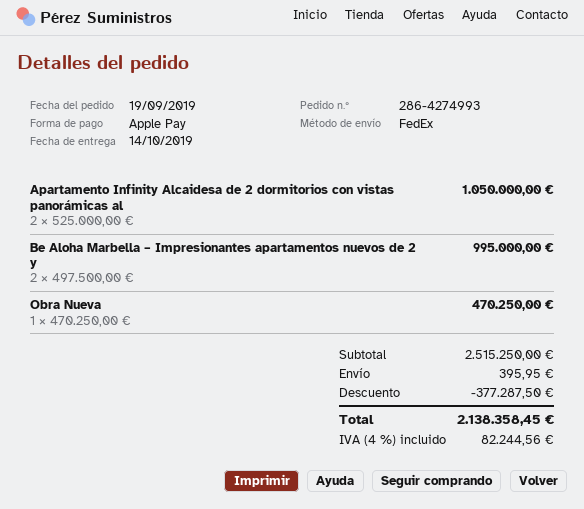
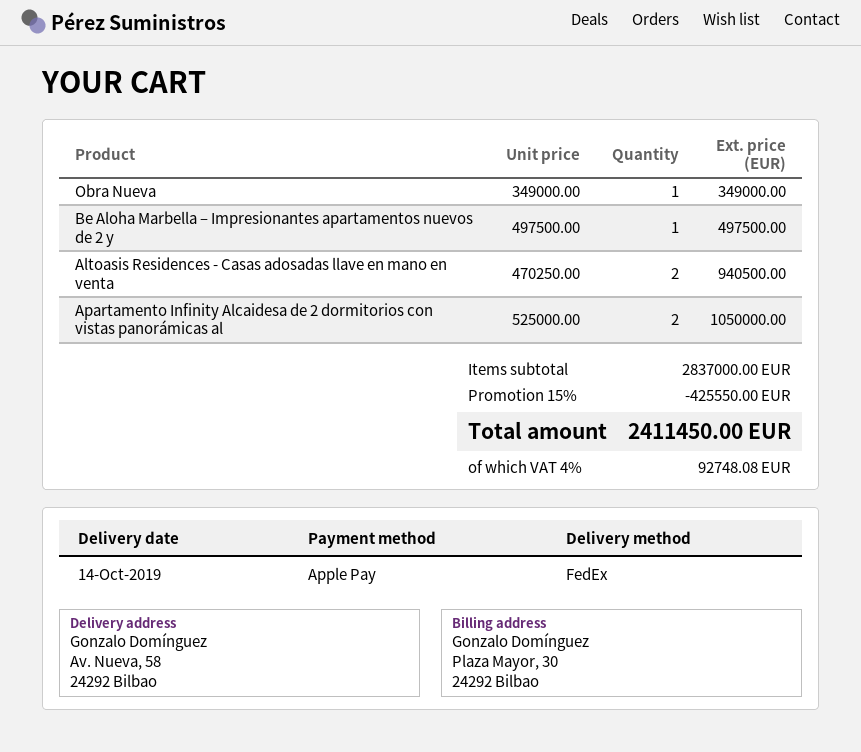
Be Aloha Marbella – Impresionantes apartamentos nuevos de 2 y: 2 x 497500.00 = 995000.00 -> 1 x 497500.00 = 497500.00
Obra Nueva: 1 x 470250.00 = 470250.00 -> 1 x 349000.00 = 349000.00
Altoasis Residences - Casas adosadas llave en mano en venta: none -> 2 x 470250.00 = 940500.00
subtotal: 2515250.00 -> 2837000.00
discount: 377287.50 -> 425550.00
shipping: 395.95 -> none
tax: 4% = 82244.56 -> 4% = 92748.08
total: 2138358.45 -> 2411450.00

